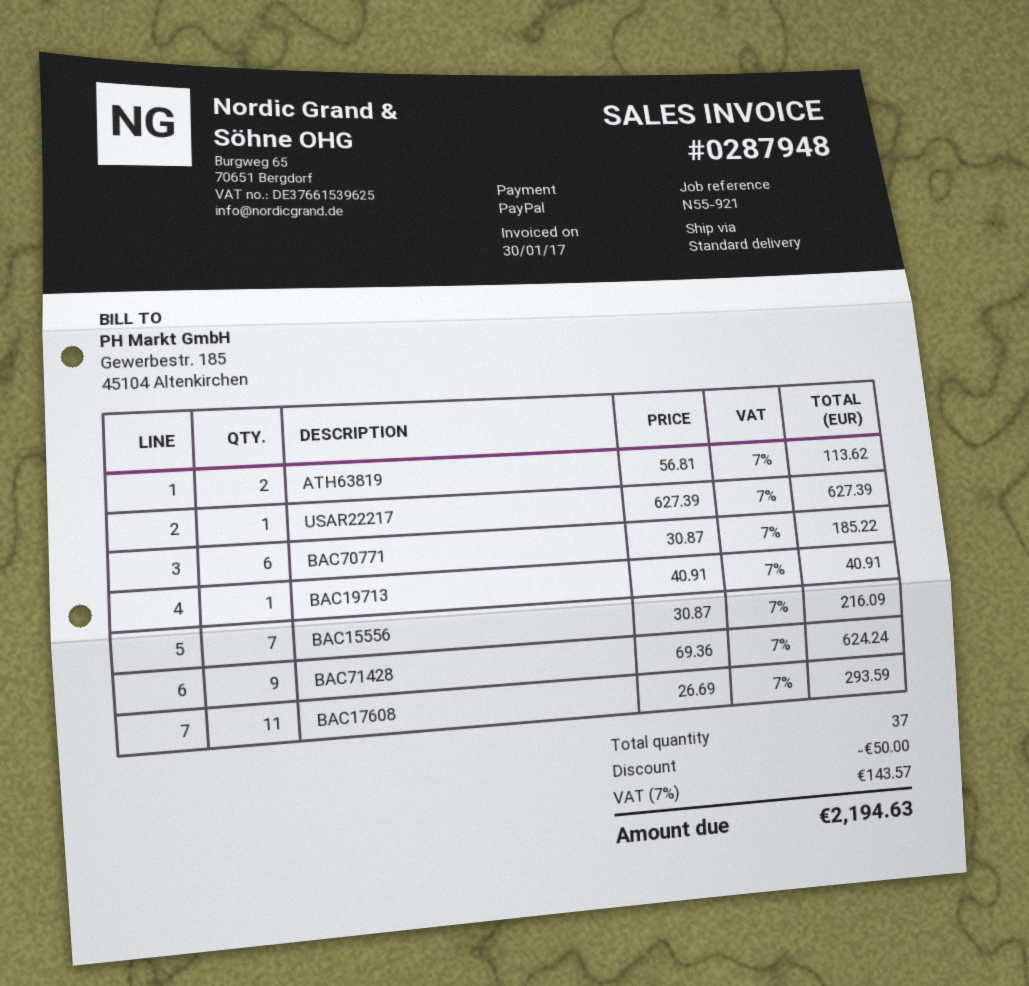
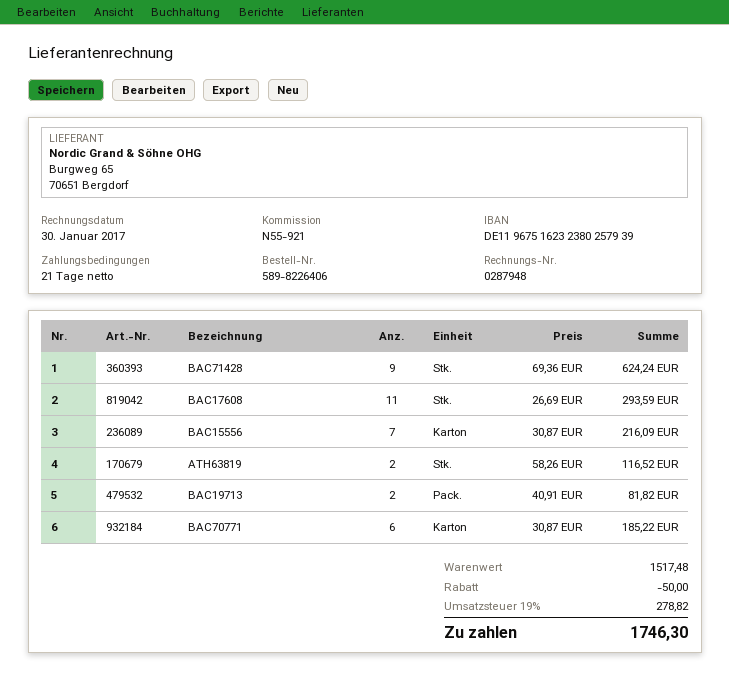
ATH63819: 2 x 56.81 = 113.62 -> 2 x 58.26 = 116.52
USAR22217: 1 x 627.39 = 627.39 -> none
BAC19713: 1 x 40.91 = 40.91 -> 2 x 40.91 = 81.82
tax: 7% = 143.57 -> 19% = 278.82
total: 2194.63 -> 1746.30

